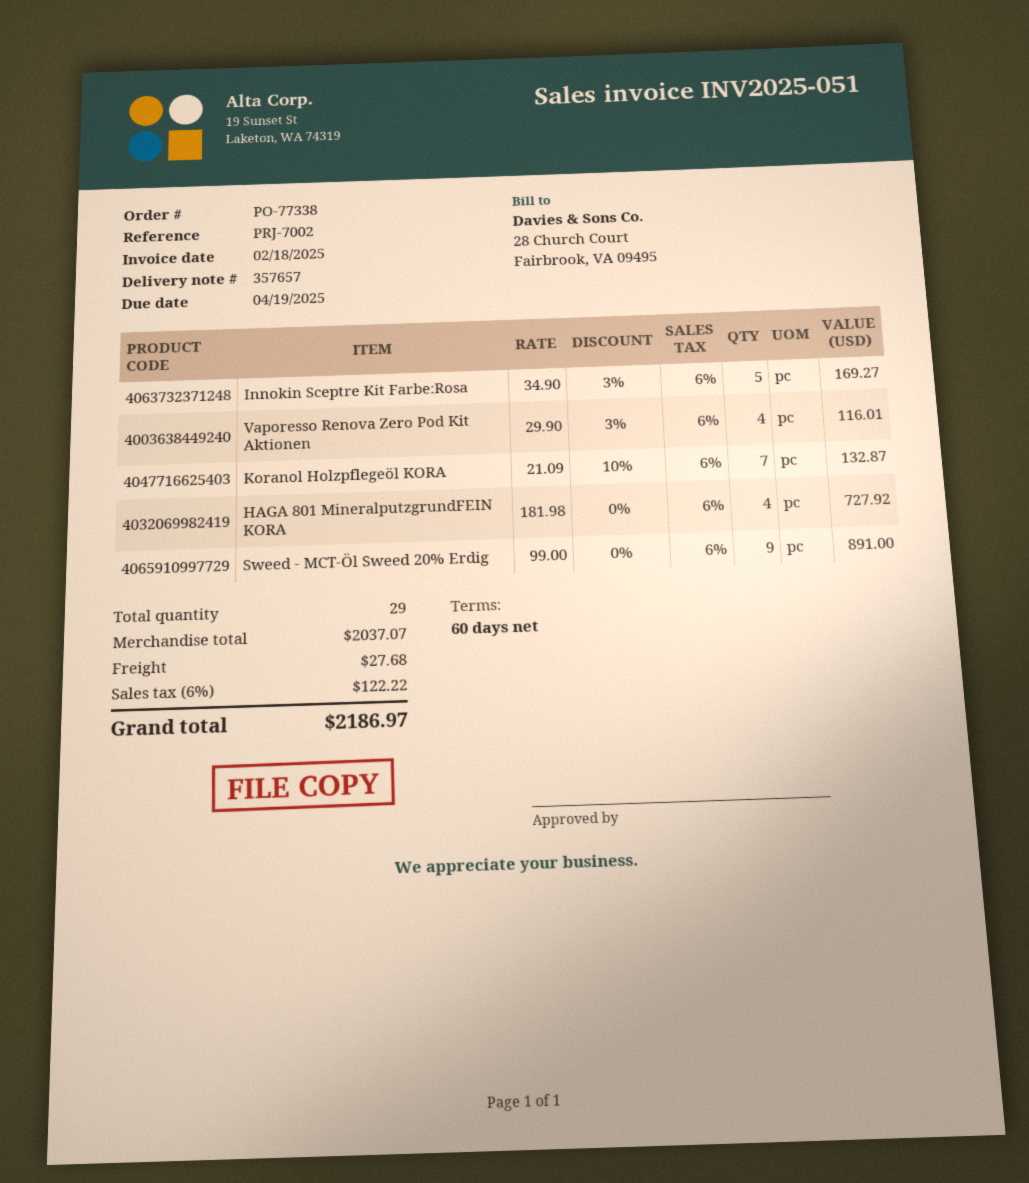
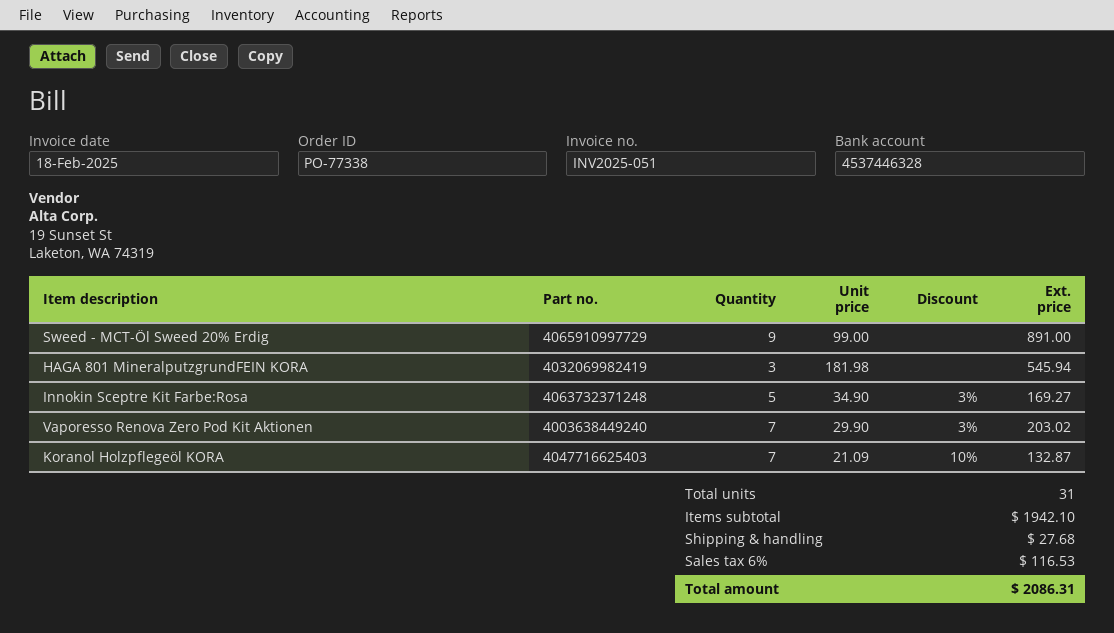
Vaporesso Renova Zero Pod Kit Aktionen: 4 x 29.90 - 3% = 116.01 -> 7 x 29.90 - 3% = 203.02
HAGA 801 MineralputzgrundFEIN KORA: 4 x 181.98 = 727.92 -> 3 x 181.98 = 545.94
total quantity: 29 -> 31
subtotal: 2037.07 -> 1942.10
tax: 6% = 122.22 -> 6% = 116.53
total: 2186.97 -> 2086.31

